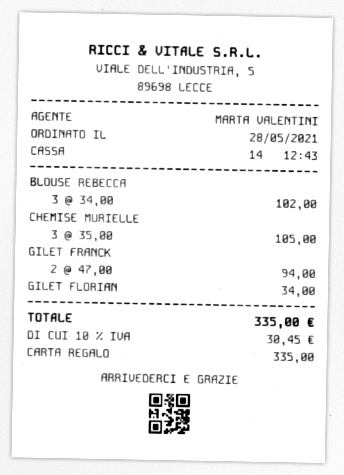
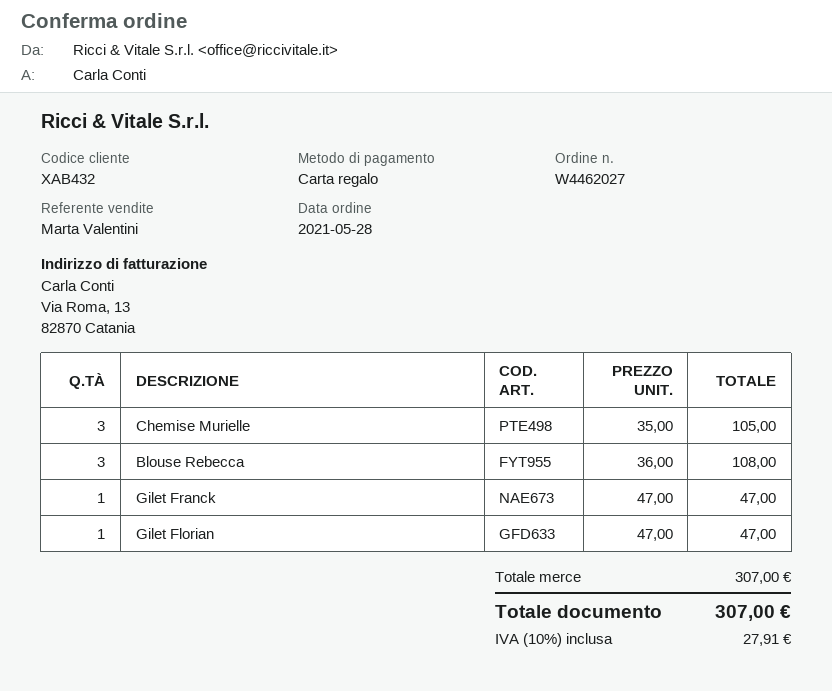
BLOUSE REBECCA: 3 x 34.00 = 102.00 -> 3 x 36.00 = 108.00
GILET FRANCK: 2 x 47.00 = 94.00 -> 1 x 47.00 = 47.00
GILET FLORIAN: 1 x 34.00 = 34.00 -> 1 x 47.00 = 47.00
tax: 10% = 30.45 -> 10% = 27.91
total: 335.00 -> 307.00

